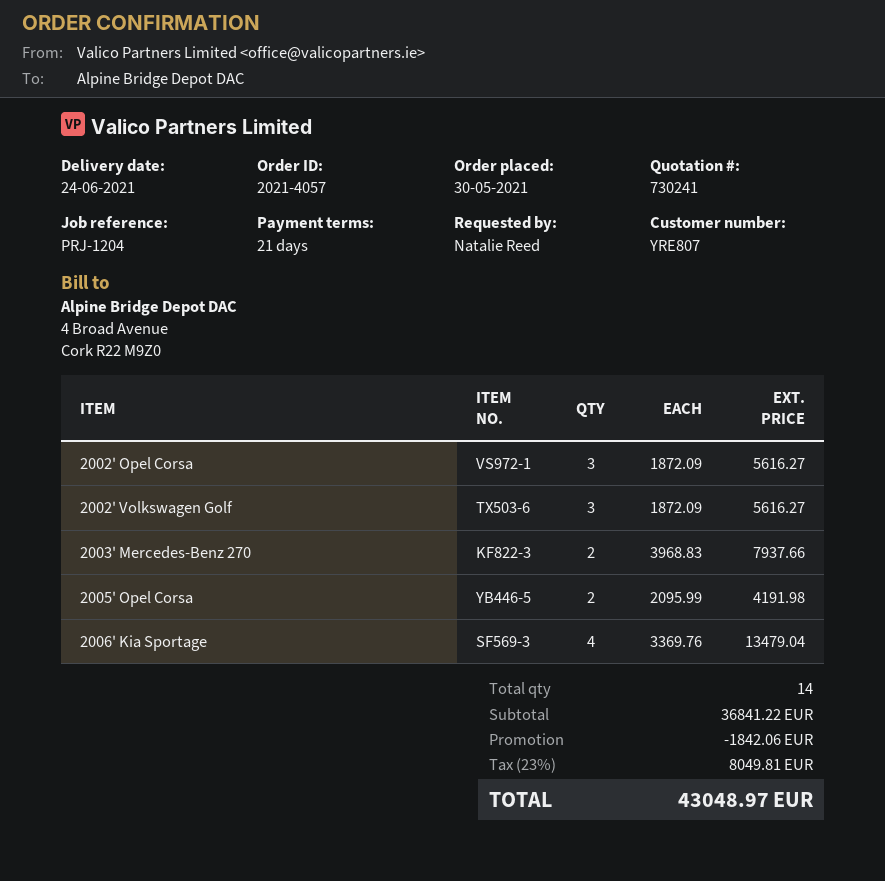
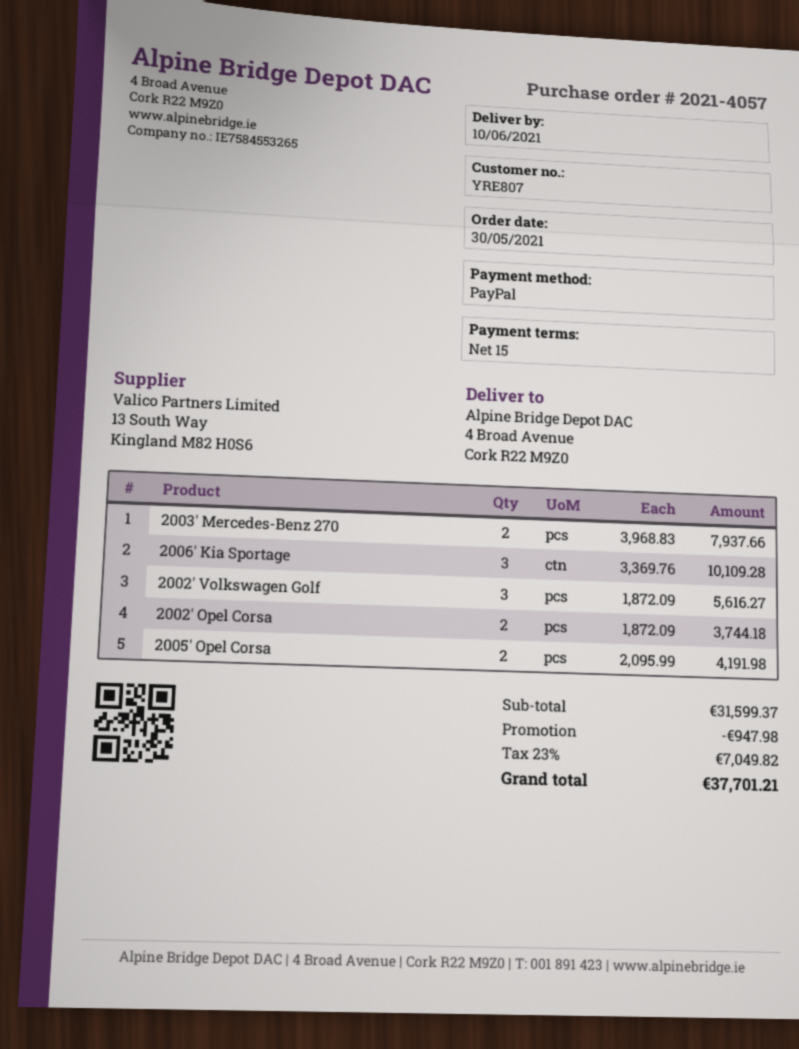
delivery date: 2021-06-24 -> 2021-06-10
payment terms: 21 days -> 15 days
2002' Opel Corsa: 3 x 1872.09 = 5616.27 -> 2 x 1872.09 = 3744.18
2006' Kia Sportage: 4 x 3369.76 = 13479.04 -> 3 x 3369.76 = 10109.28
subtotal: 36841.22 -> 31599.37
discount: 1842.06 -> 947.98
tax: 23% = 8049.81 -> 23% = 7049.82
total: 43048.97 -> 37701.21

